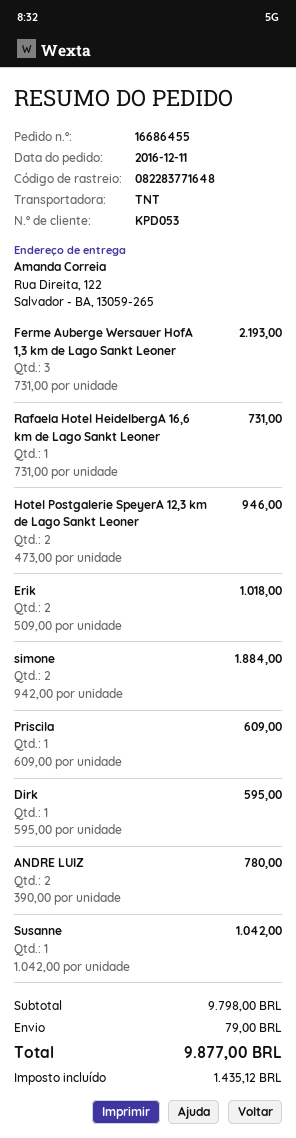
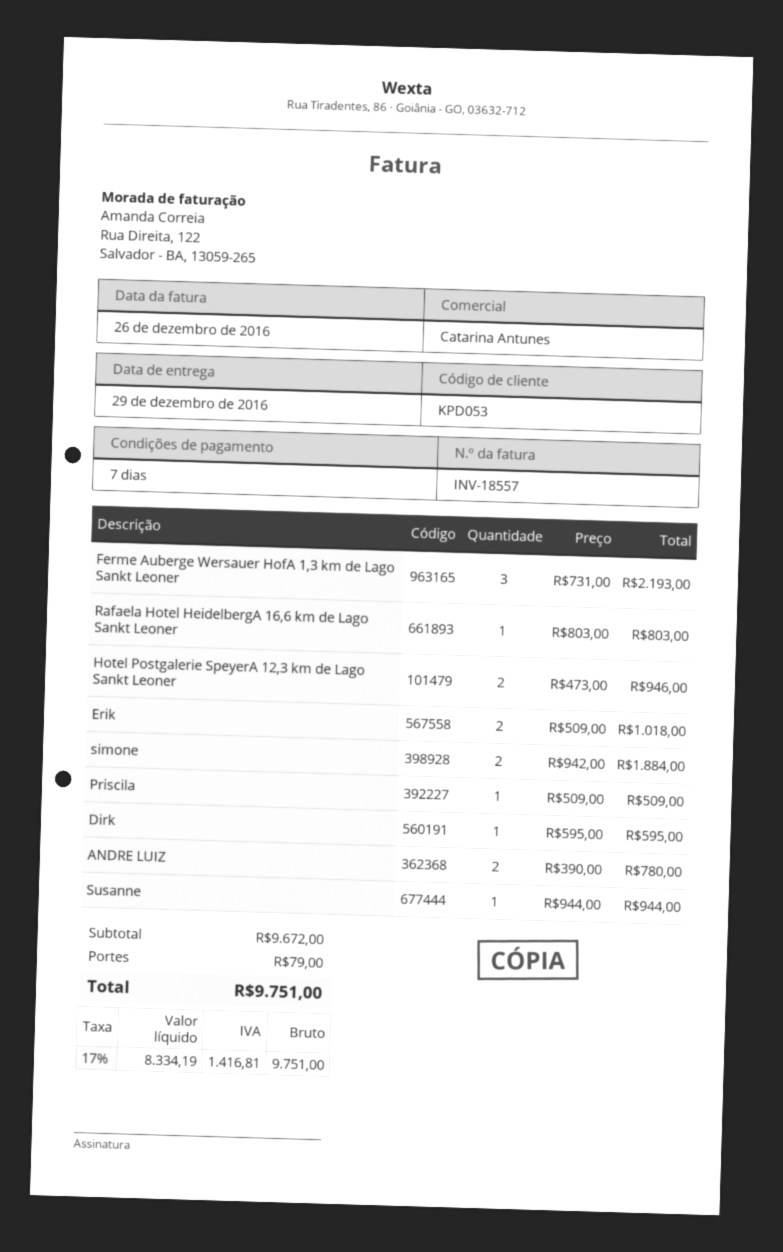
Rafaela Hotel HeidelbergA 16,6 km de Lago Sankt Leoner: 1 x 731.00 = 731.00 -> 1 x 803.00 = 803.00
Priscila: 1 x 609.00 = 609.00 -> 1 x 509.00 = 509.00
Susanne: 1 x 1042.00 = 1042.00 -> 1 x 944.00 = 944.00
subtotal: 9798.00 -> 9672.00
tax: 1435.12 -> 1416.81
total: 9877.00 -> 9751.00

